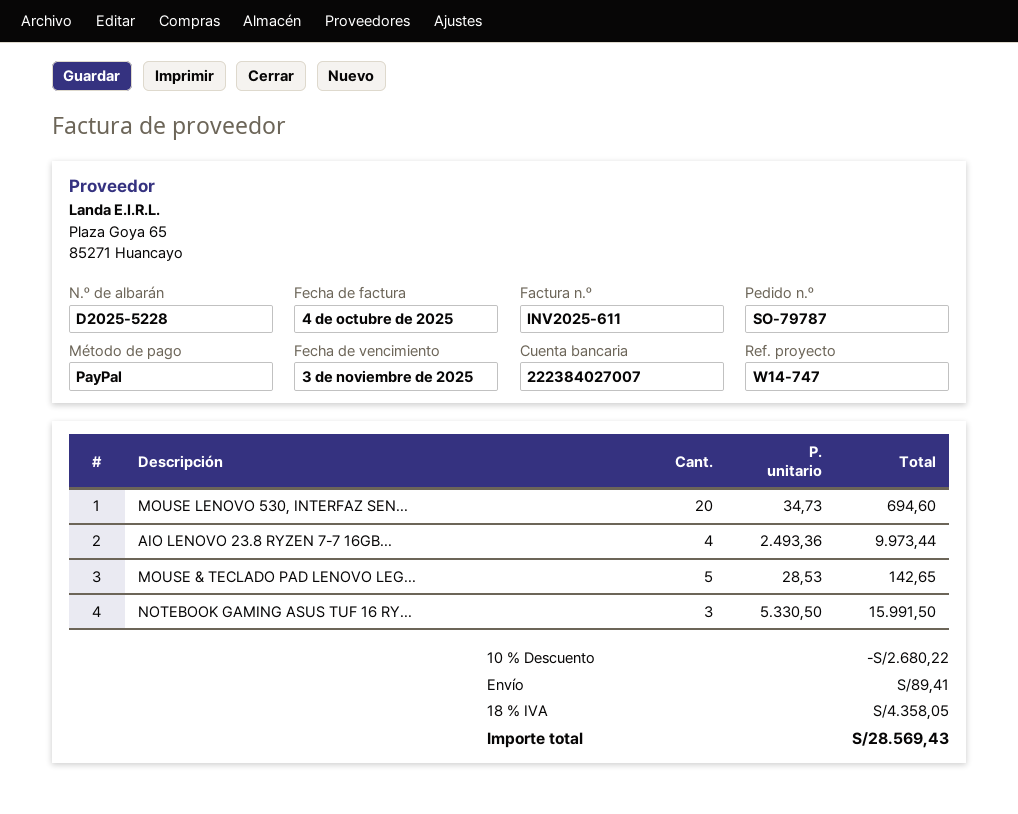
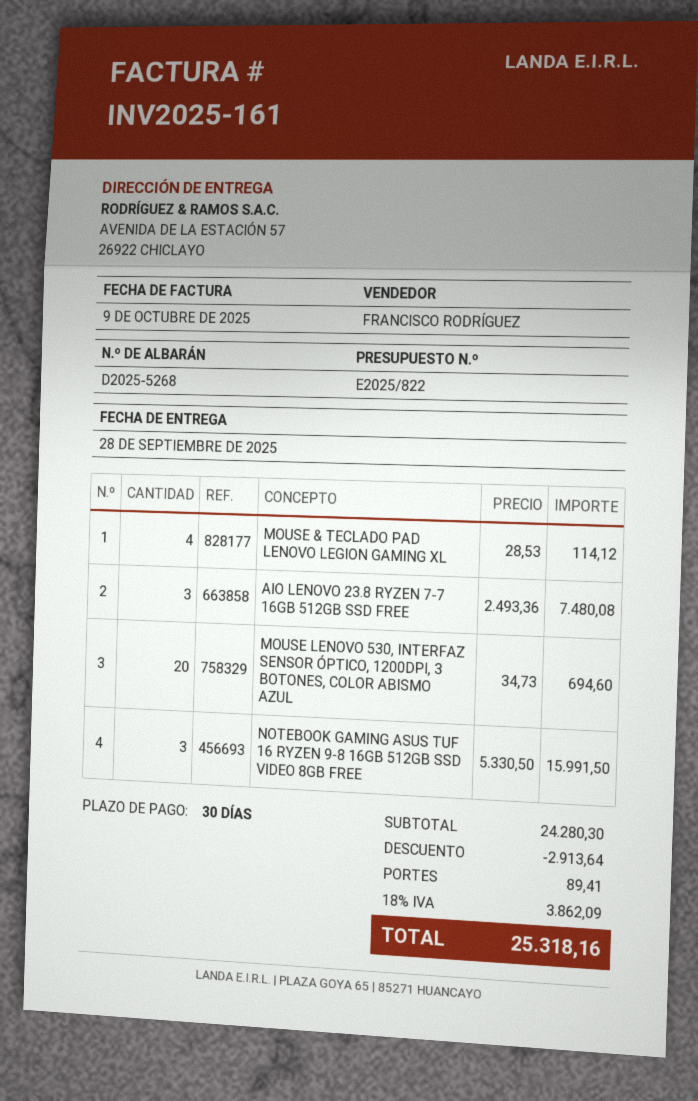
delivery note number: D2025-5228 -> D2025-5268
invoice number: INV2025-611 -> INV2025-161
invoice date: 2025-10-04 -> 2025-10-09
AIO LENOVO 23.8 RYZEN 7-7 16GB...: 4 x 2493.36 = 9973.44 -> 3 x 2493.36 = 7480.08
MOUSE & TECLADO PAD LENOVO LEG...: 5 x 28.53 = 142.65 -> 4 x 28.53 = 114.12
discount: 2680.22 -> 2913.64
tax: 18% = 4358.05 -> 18% = 3862.09
total: 28569.43 -> 25318.16

